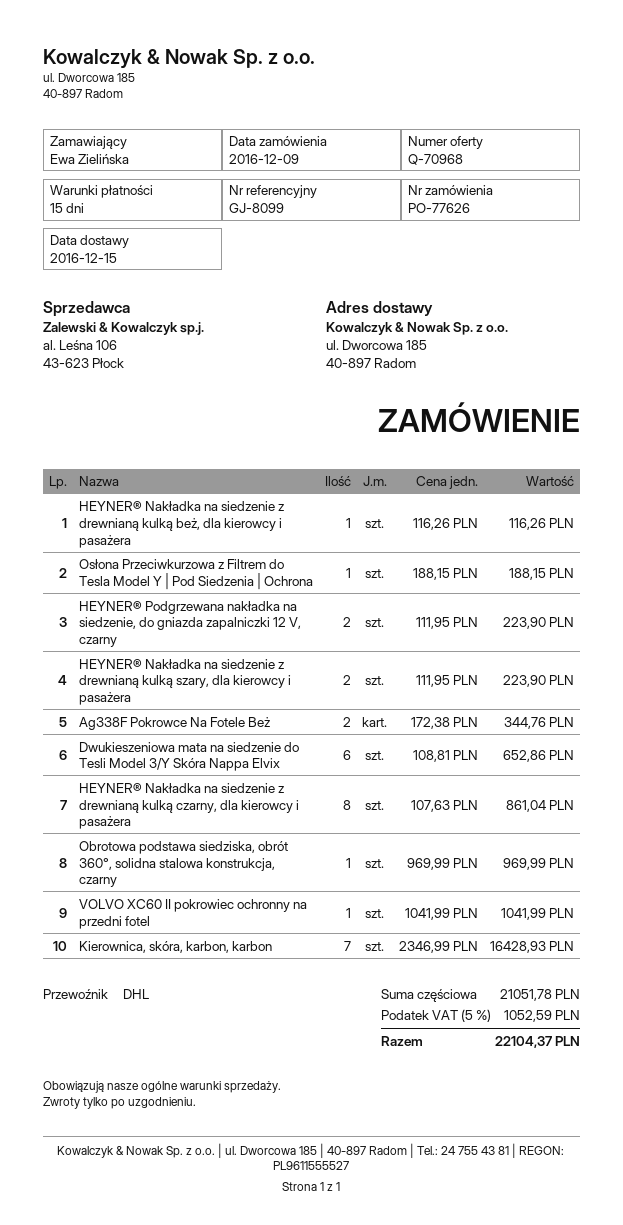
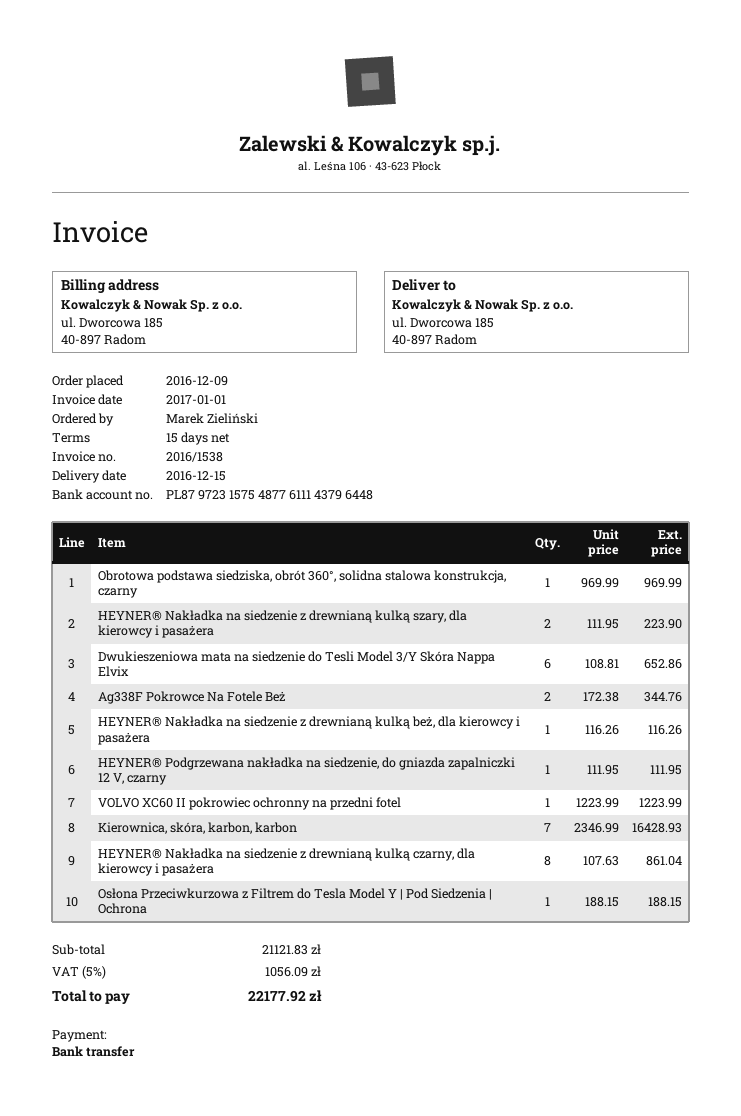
ordered by: Ewa Zielińska -> Marek Zieliński
HEYNER® Podgrzewana nakładka na siedzenie, do gniazda zapalniczki 12 V, czarny: 2 x 111.95 = 223.90 -> 1 x 111.95 = 111.95
VOLVO XC60 II pokrowiec ochronny na przedni fotel: 1 x 1041.99 = 1041.99 -> 1 x 1223.99 = 1223.99
subtotal: 21051.78 -> 21121.83
tax: 5% = 1052.59 -> 5% = 1056.09
total: 22104.37 -> 22177.92

